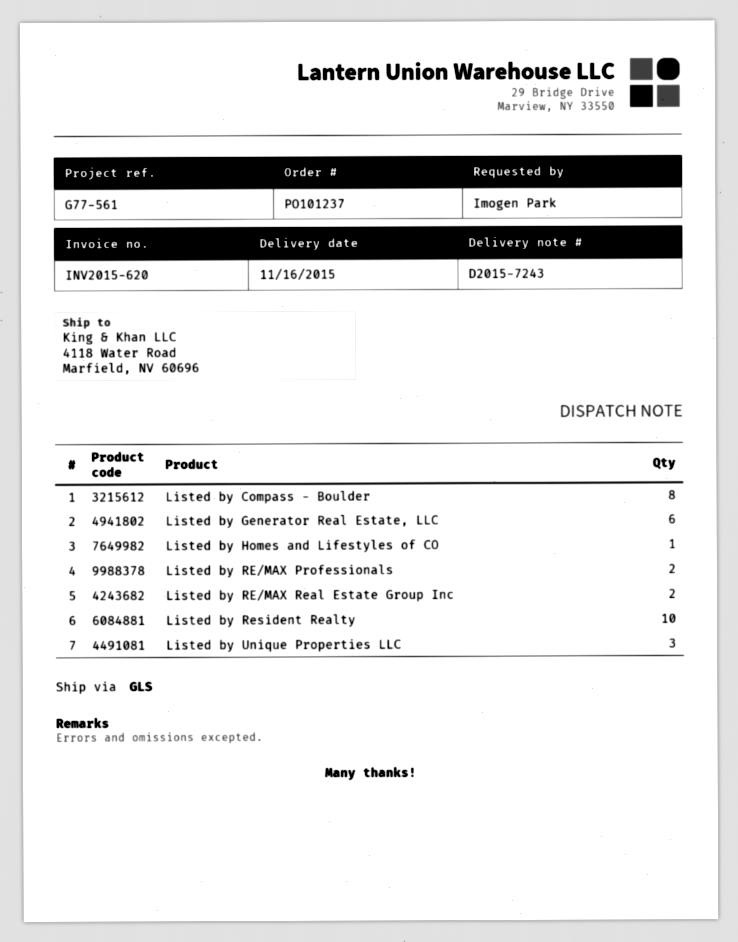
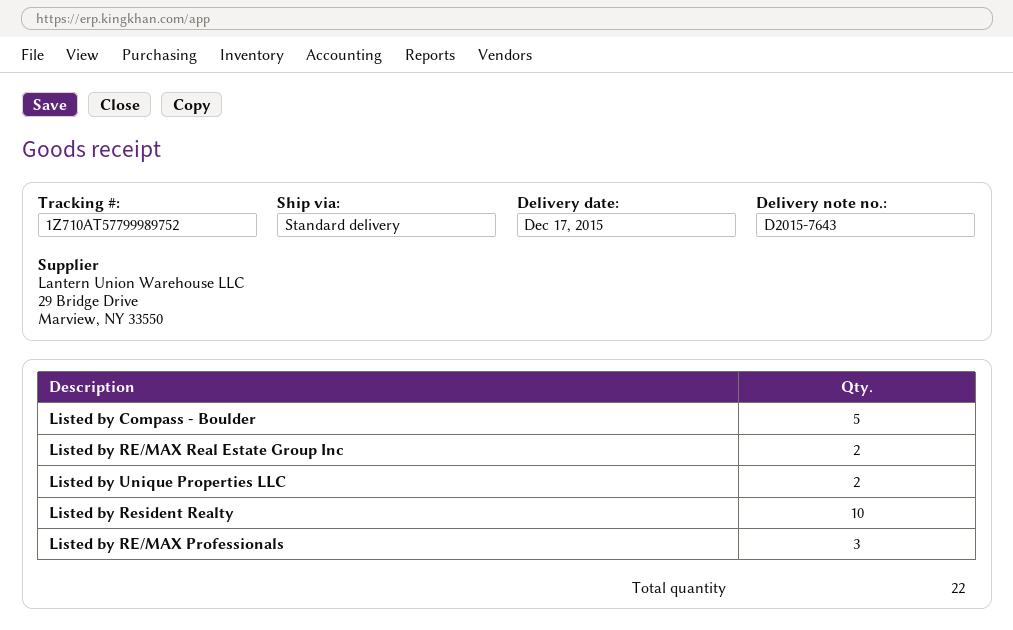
delivery note number: D2015-7243 -> D2015-7643
delivery date: 2015-11-16 -> 2015-12-17
shipping method: GLS -> standard
Listed by Compass - Boulder: 8 -> 5
Listed by Generator Real Estate, LLC: 6 -> none
Listed by Homes and Lifestyles of CO: 1 -> none
Listed by RE/MAX Professionals: 2 -> 3
Listed by Unique Properties LLC: 3 -> 2

